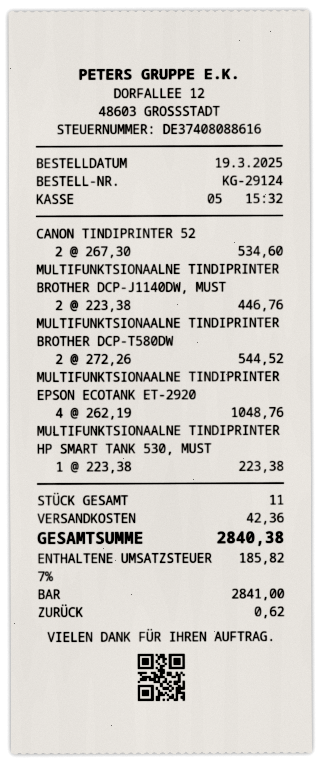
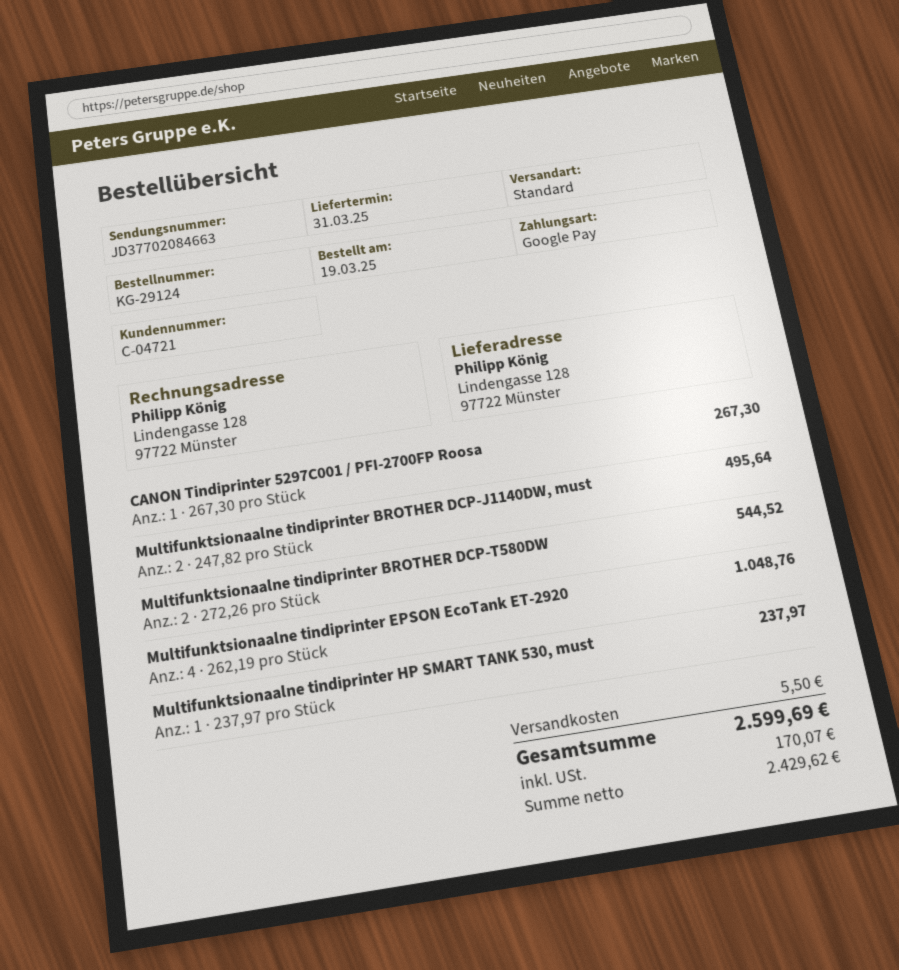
payment method: cash -> Google Pay
CANON TINDIPRINTER 52: 2 x 267.30 = 534.60 -> 1 x 267.30 = 267.30
MULTIFUNKTSIONAALNE TINDIPRINTER BROTHER DCP-J1140DW, MUST: 2 x 223.38 = 446.76 -> 2 x 247.82 = 495.64
MULTIFUNKTSIONAALNE TINDIPRINTER HP SMART TANK 530, MUST: 1 x 223.38 = 223.38 -> 1 x 237.97 = 237.97
shipping: 42.36 -> 5.50
tax: 185.82 -> 170.07
total: 2840.38 -> 2599.69

